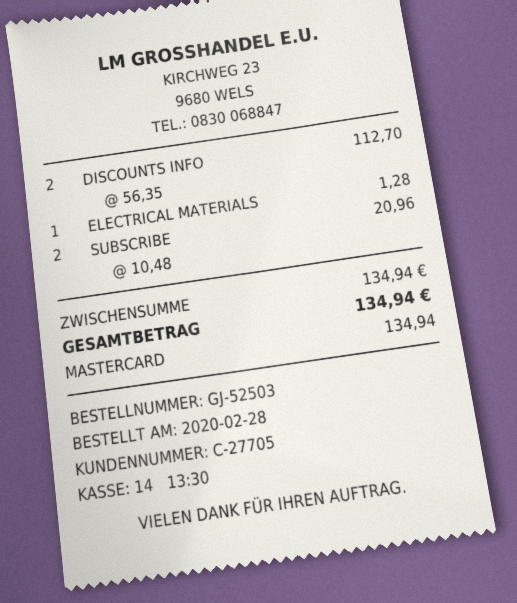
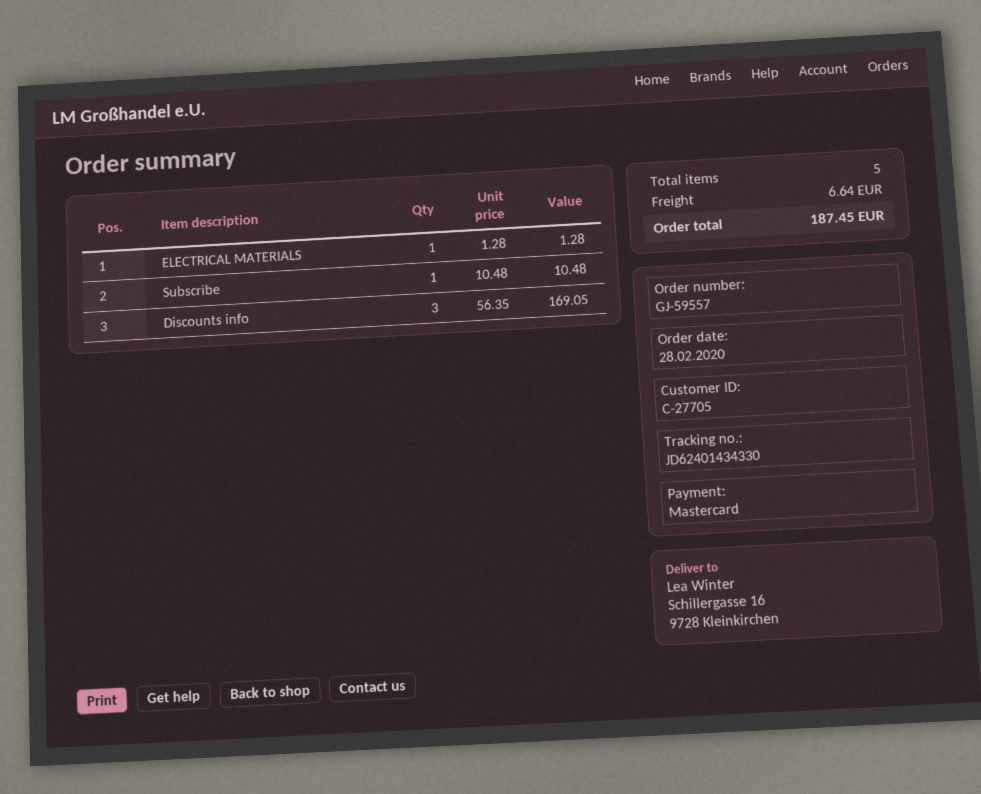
order number: GJ-52503 -> GJ-59557
DISCOUNTS INFO: 2 x 56.35 = 112.70 -> 3 x 56.35 = 169.05
SUBSCRIBE: 2 x 10.48 = 20.96 -> 1 x 10.48 = 10.48
shipping: none -> 6.64
total: 134.94 -> 187.45

